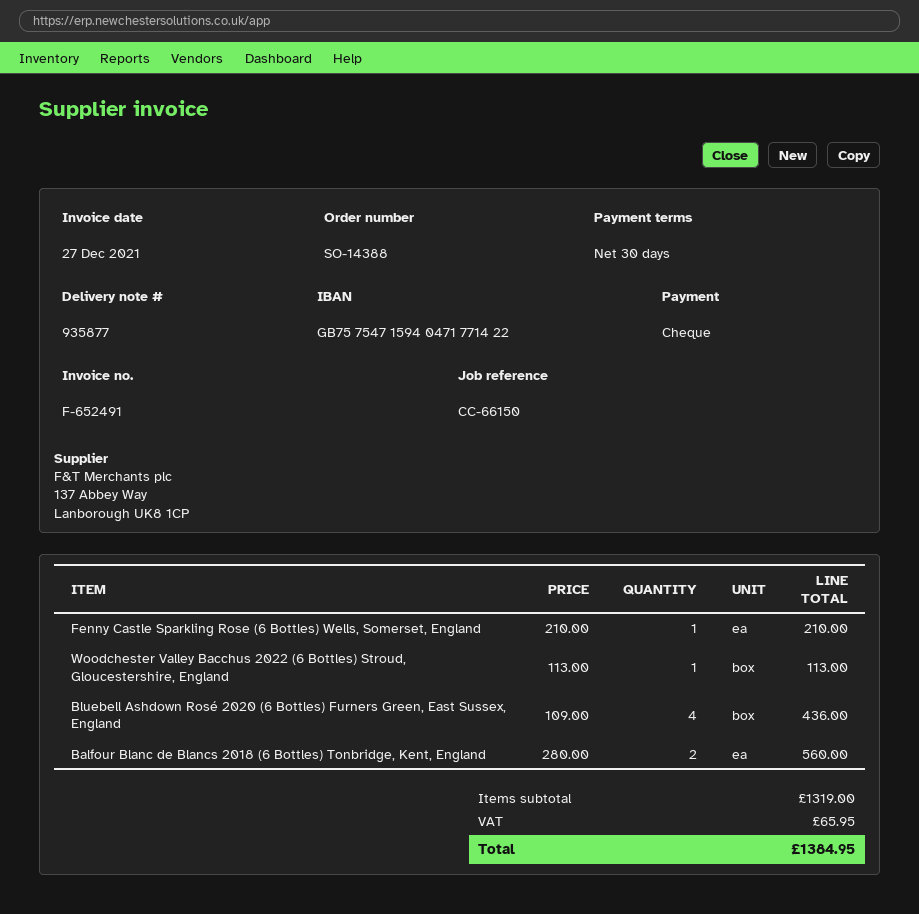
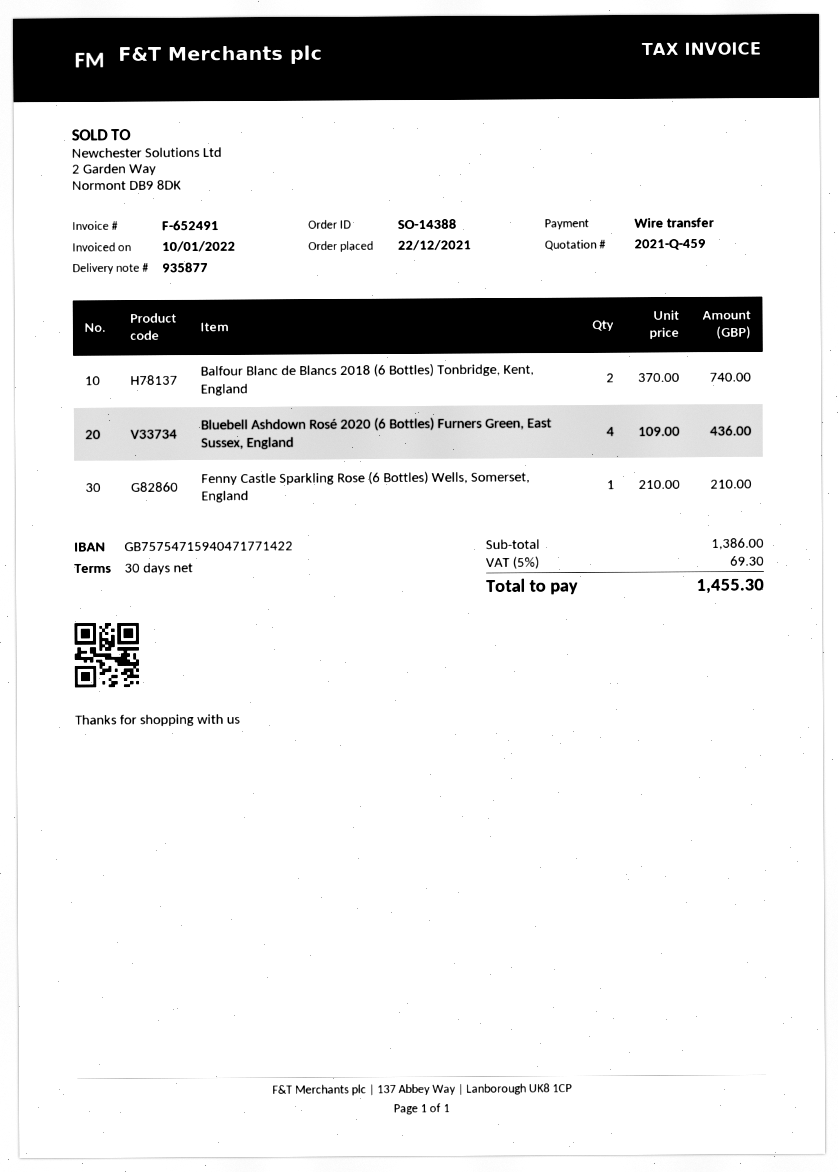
invoice date: 2021-12-27 -> 2022-01-10
payment method: cheque -> bank transfer
Woodchester Valley Bacchus 2022 (6 Bottles) Stroud, Gloucestershire, England: 1 x 113.00 = 113.00 -> none
Balfour Blanc de Blancs 2018 (6 Bottles) Tonbridge, Kent, England: 2 x 280.00 = 560.00 -> 2 x 370.00 = 740.00
subtotal: 1319.00 -> 1386.00
tax: 65.95 -> 69.30
total: 1384.95 -> 1455.30

